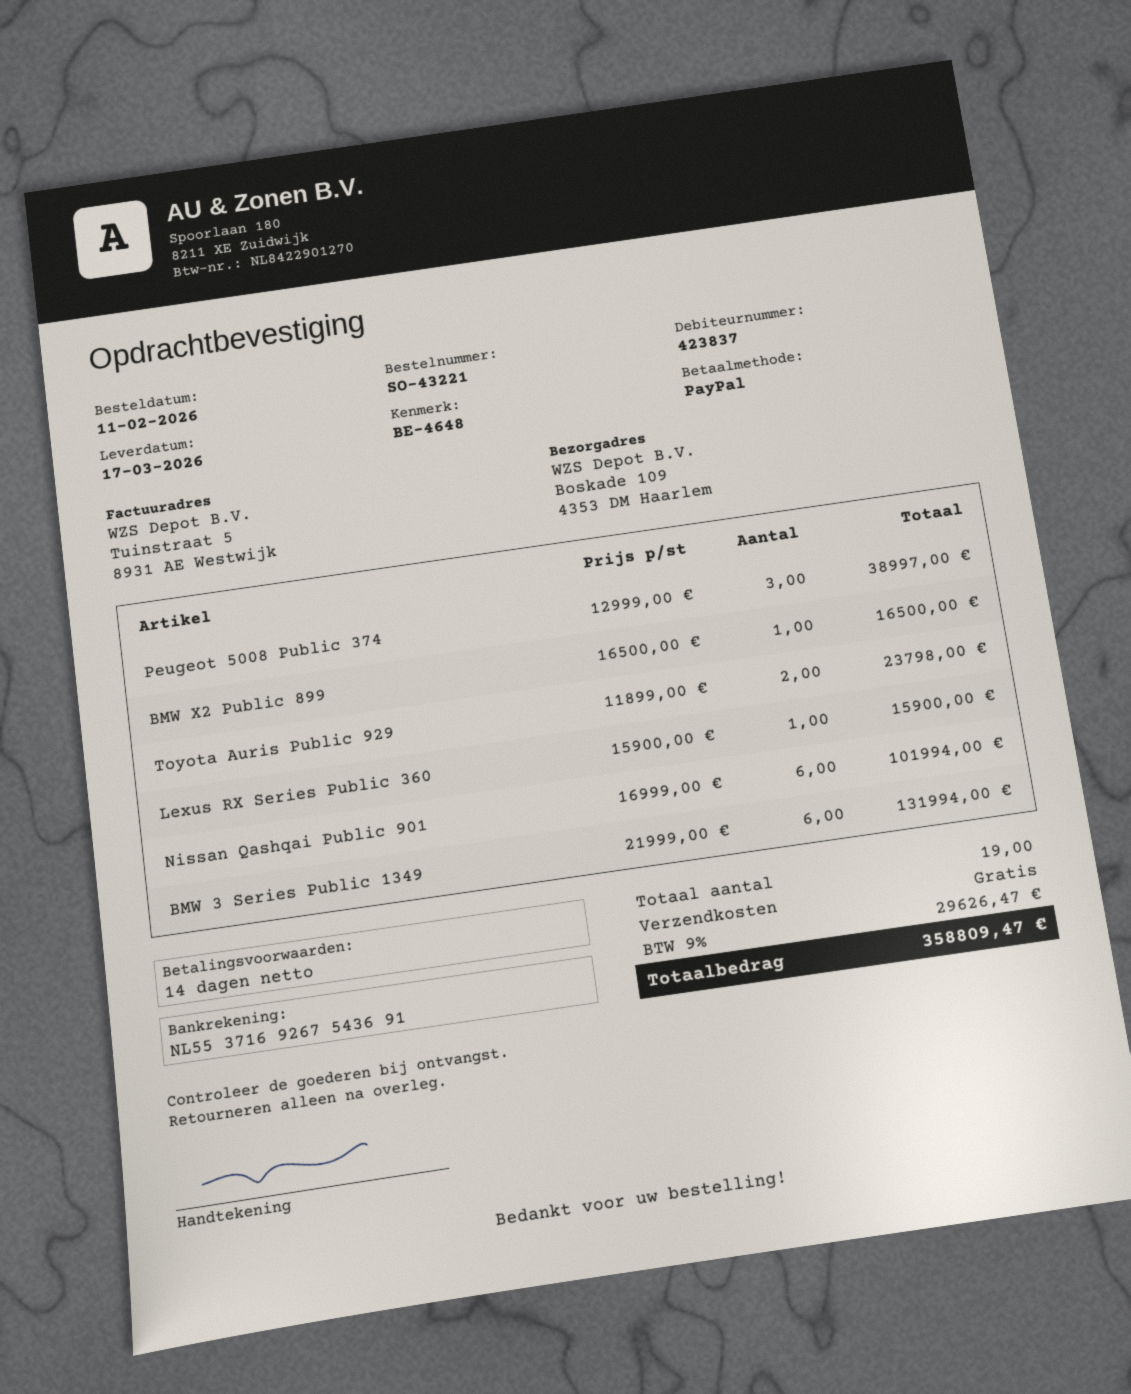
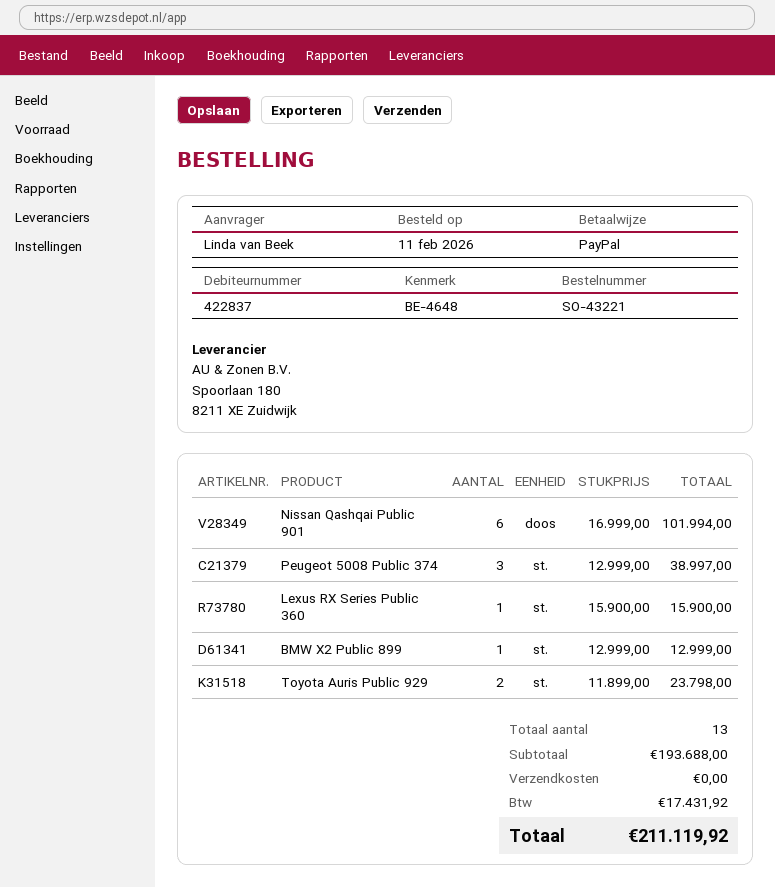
customer number: 423837 -> 422837
BMW X2 Public 899: 1 x 16500.00 = 16500.00 -> 1 x 12999.00 = 12999.00
BMW 3 Series Public 1349: 6 x 21999.00 = 131994.00 -> none
total quantity: 19 -> 13
tax: 29626.47 -> 17431.92
total: 358809.47 -> 211119.92

